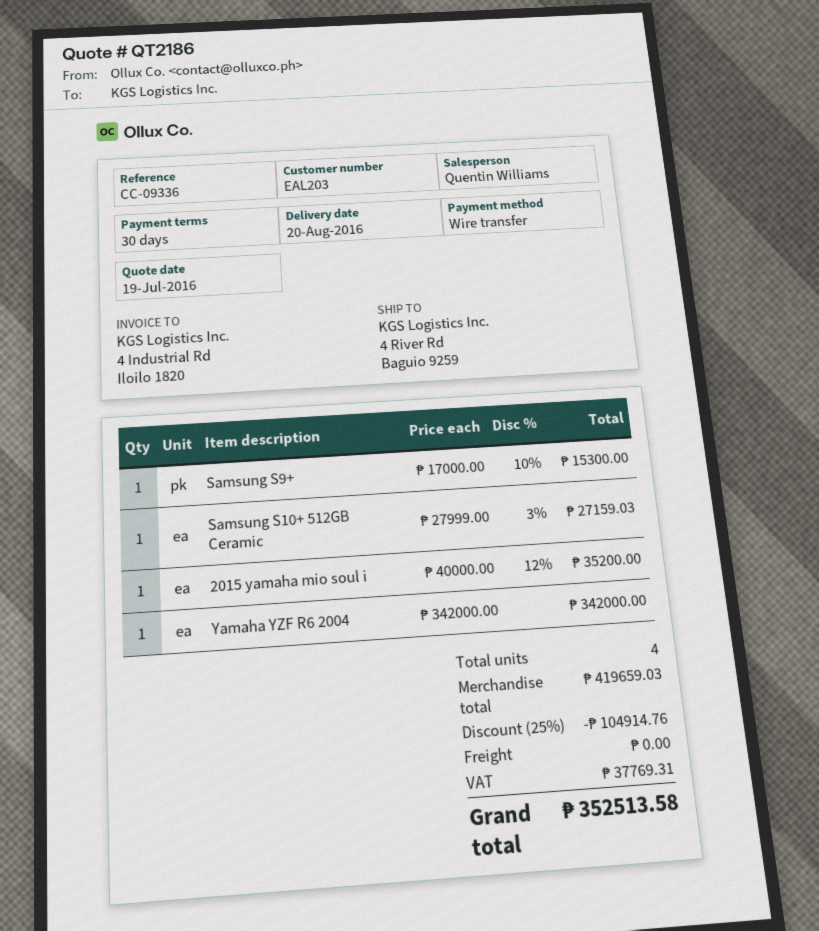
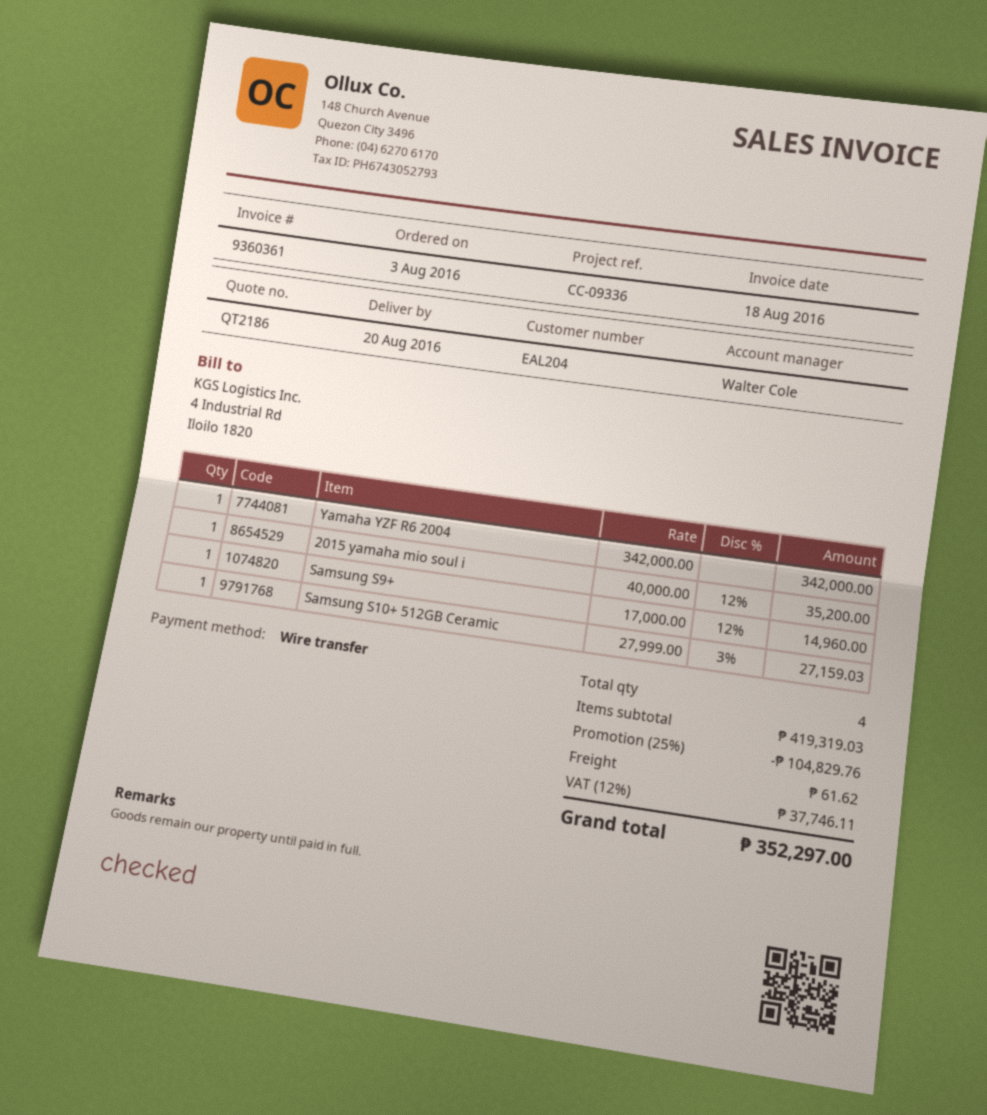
customer number: EAL203 -> EAL204
sales rep: Quentin Williams -> Walter Cole
Samsung S9+: 1 x 17000.00 - 10% = 15300.00 -> 1 x 17000.00 - 12% = 14960.00
subtotal: 419659.03 -> 419319.03
discount: 25% = 104914.76 -> 25% = 104829.76
shipping: 0.00 -> 61.62
tax: 37769.31 -> 37746.11
total: 352513.58 -> 352297.00

